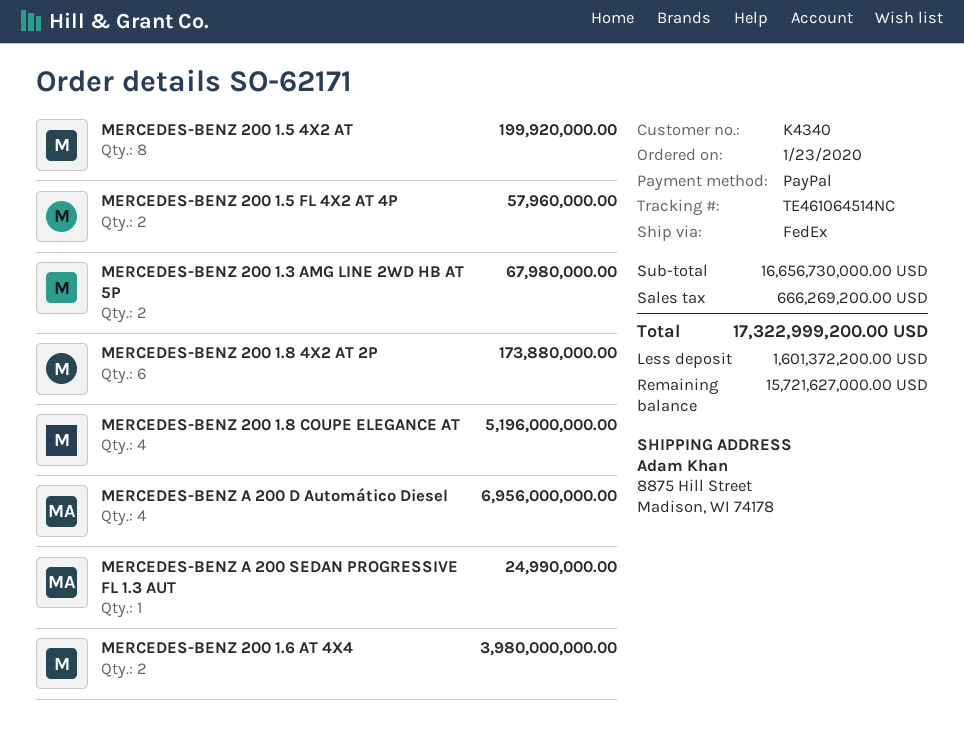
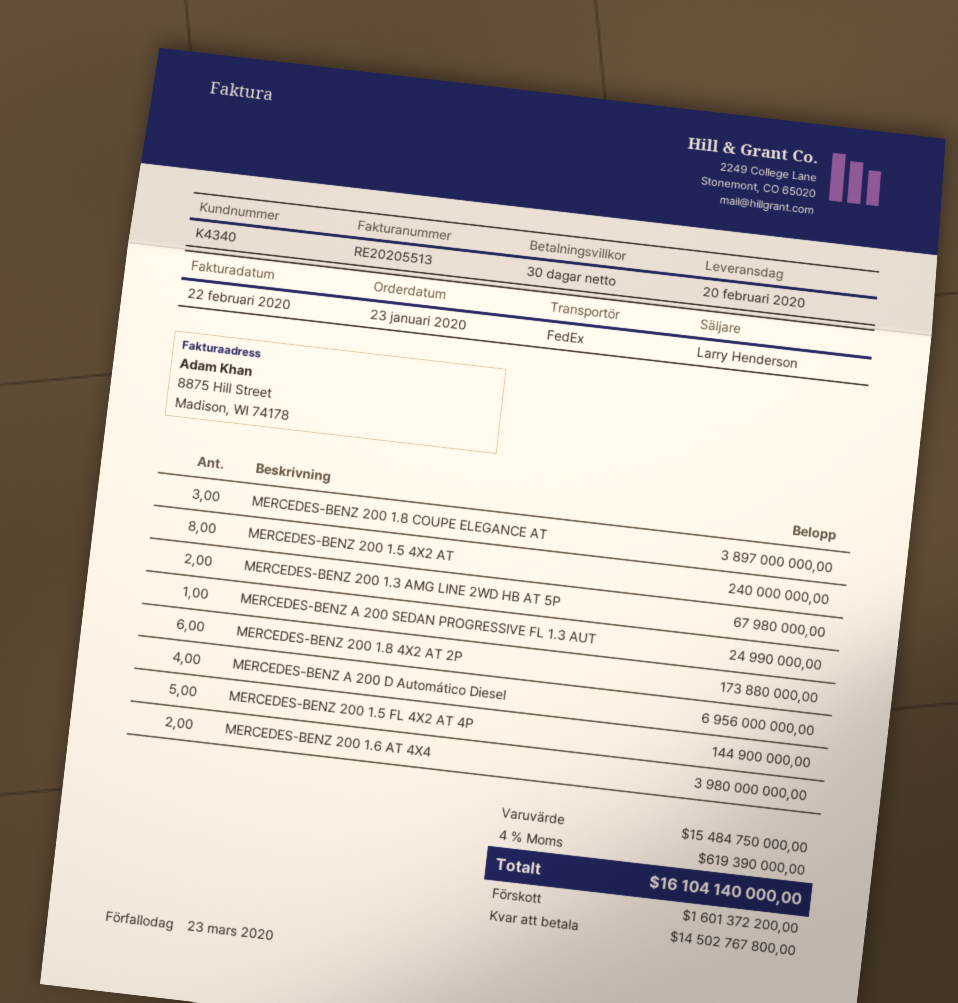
MERCEDES-BENZ 200 1.5 4X2 AT: 8 for 199920000.00 -> 8 for 240000000.00
MERCEDES-BENZ 200 1.5 FL 4X2 AT 4P: 2 for 57960000.00 -> 5 for 144900000.00
MERCEDES-BENZ 200 1.8 COUPE ELEGANCE AT: 4 for 5196000000.00 -> 3 for 3897000000.00
subtotal: 16656730000.00 -> 15484750000.00
tax: 666269200.00 -> 619390000.00
total: 17322999200.00 -> 16104140000.00
balance: 15721627000.00 -> 14502767800.00

